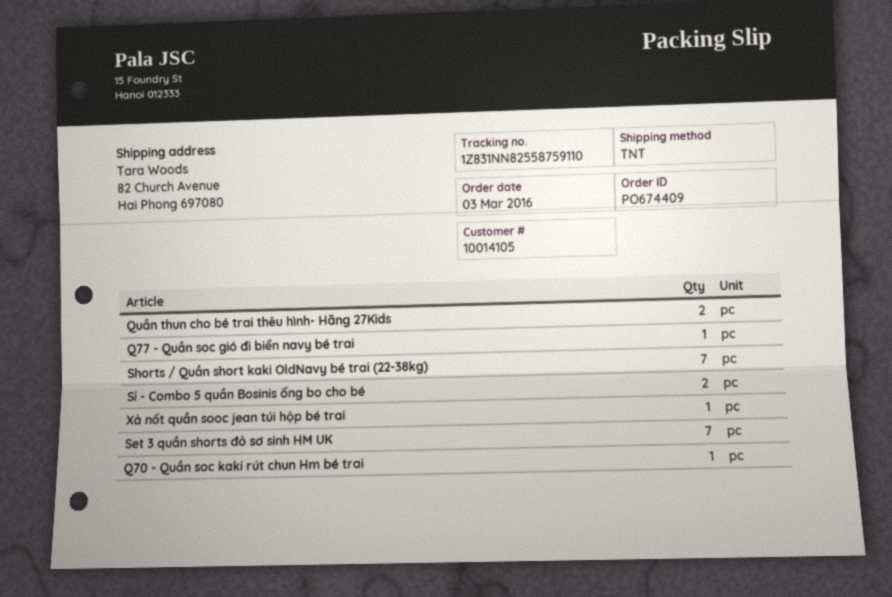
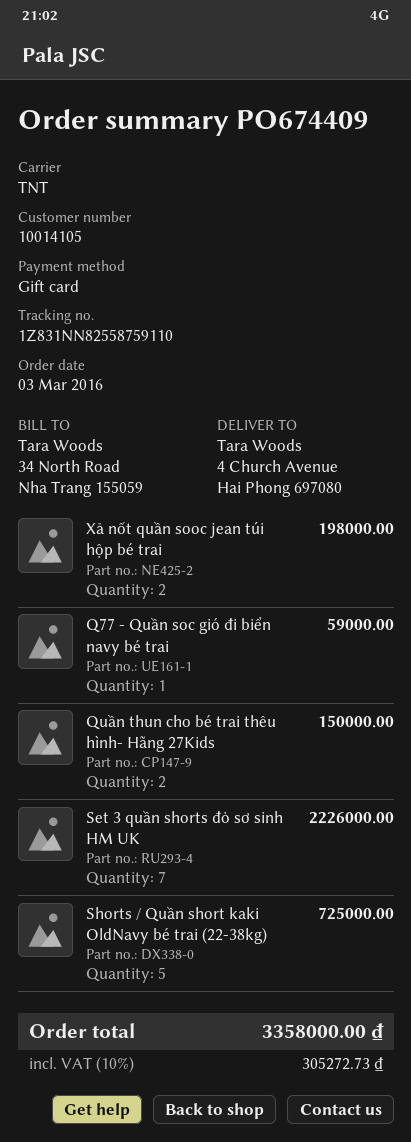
ship to: 82 Church Avenue, Hai Phong 697080 -> 4 Church Avenue, Hai Phong 697080
Shorts / Quần short kaki OldNavy bé trai (22-38kg): 7 -> 5
Sỉ - Combo 5 quần Bosinis ống bo cho bé: 2 -> none
Xả nốt quần sooc jean túi hộp bé trai: 1 -> 2
Q70 - Quần soc kaki rút chun Hm bé trai: 1 -> none

